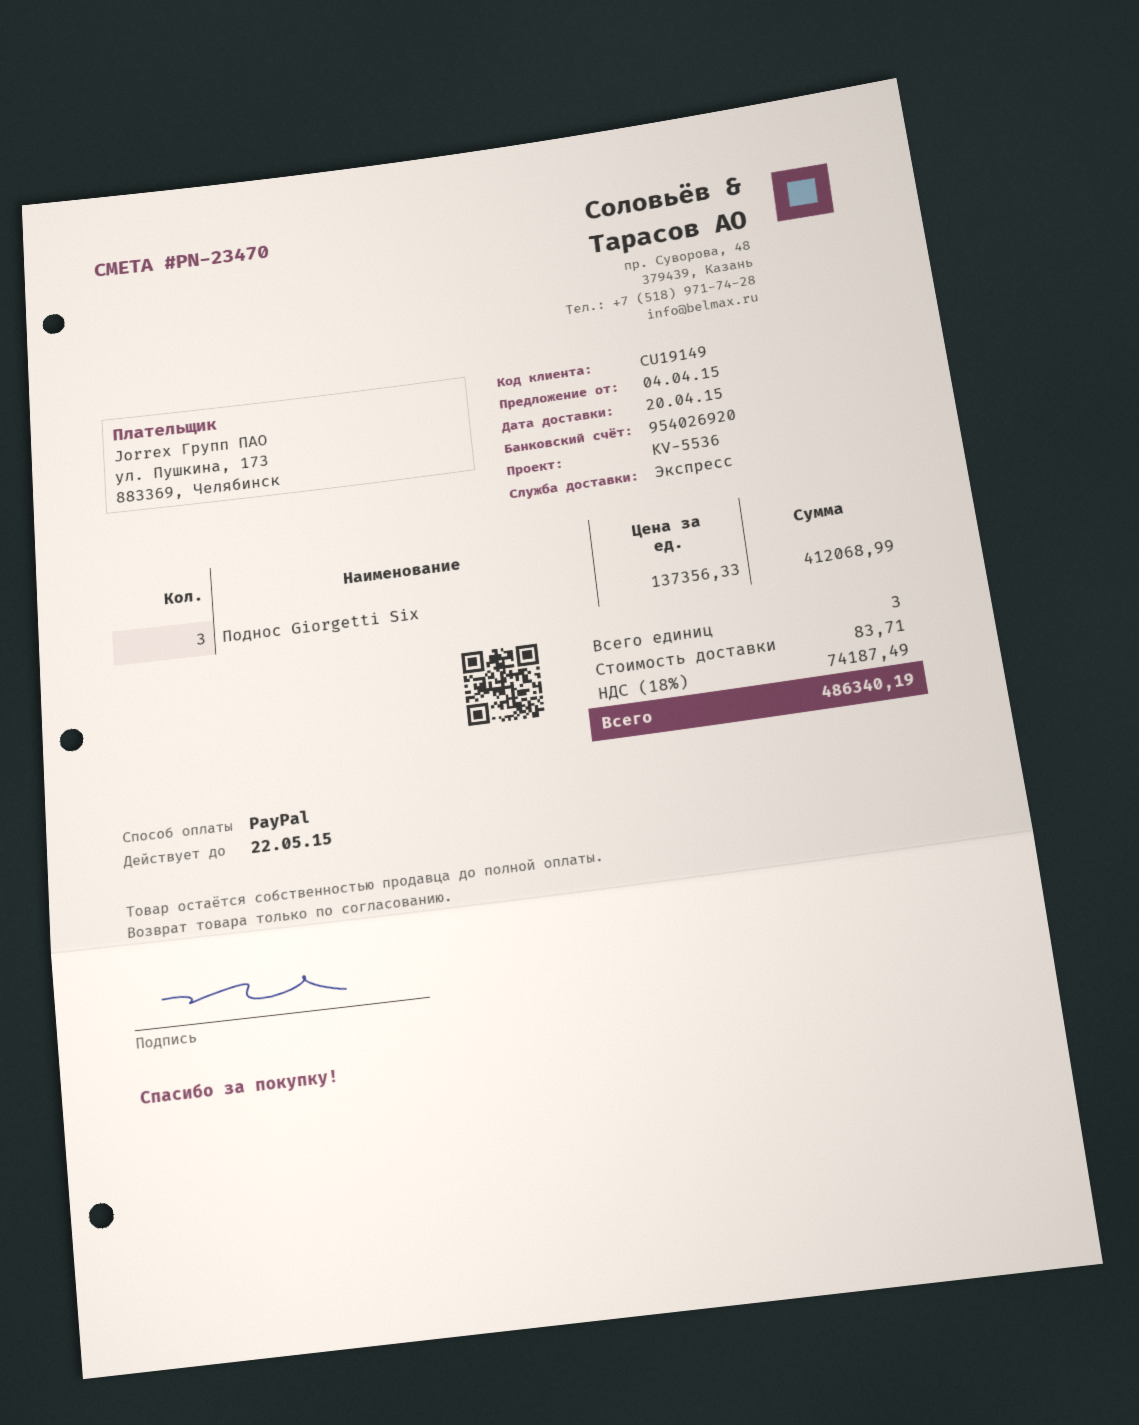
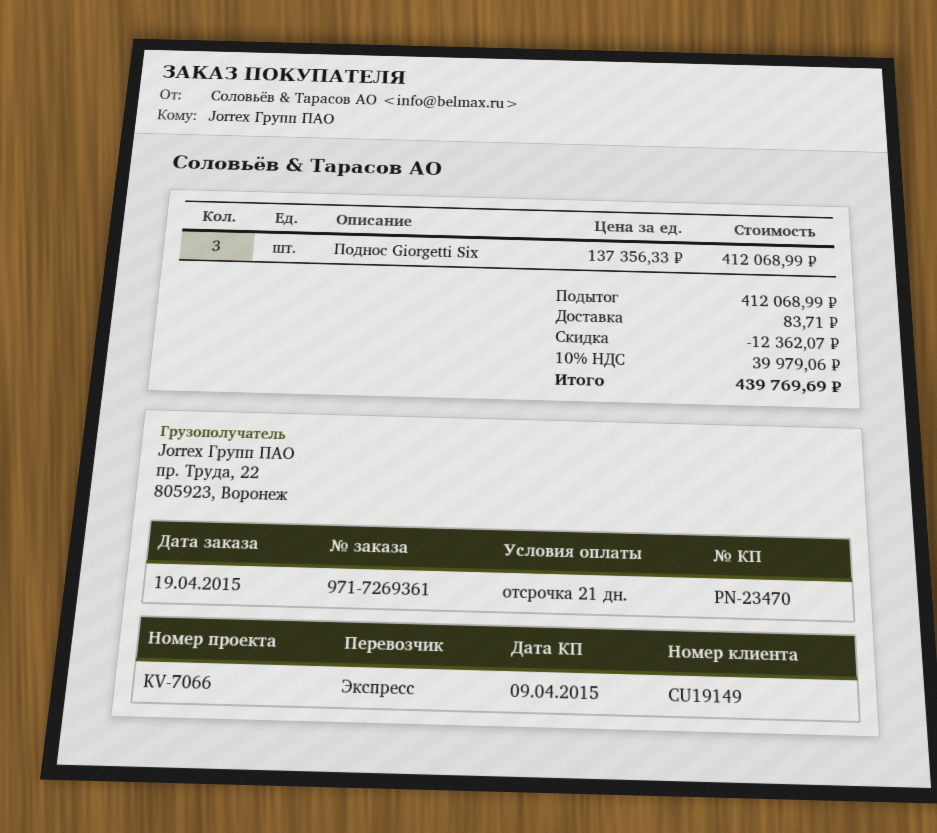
quote date: 2015-04-04 -> 2015-04-09
reference: KV-5536 -> KV-7066
discount: none -> 12362.07
tax: 18% = 74187.49 -> 10% = 39979.06
total: 486340.19 -> 439769.69

